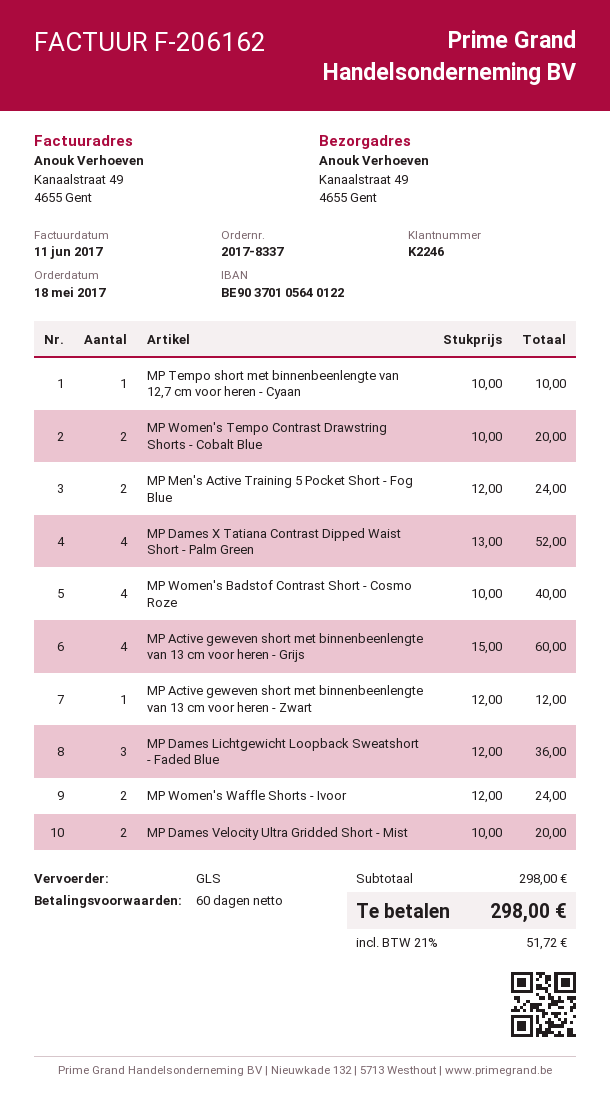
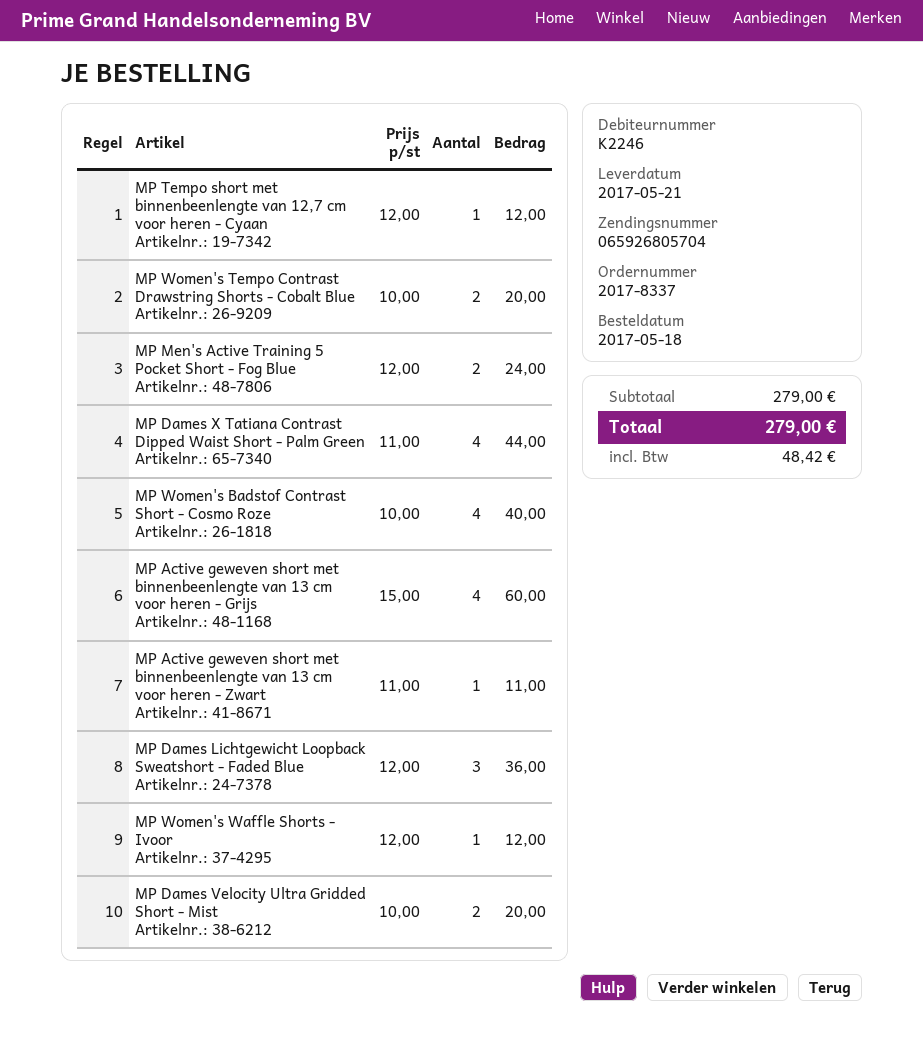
MP Tempo short met binnenbeenlengte van 12,7 cm voor heren - Cyaan: 1 x 10.00 = 10.00 -> 1 x 12.00 = 12.00
MP Dames X Tatiana Contrast Dipped Waist Short - Palm Green: 4 x 13.00 = 52.00 -> 4 x 11.00 = 44.00
MP Active geweven short met binnenbeenlengte van 13 cm voor heren - Zwart: 1 x 12.00 = 12.00 -> 1 x 11.00 = 11.00
MP Women's Waffle Shorts - Ivoor: 2 x 12.00 = 24.00 -> 1 x 12.00 = 12.00
subtotal: 298.00 -> 279.00
tax: 51.72 -> 48.42
total: 298.00 -> 279.00

